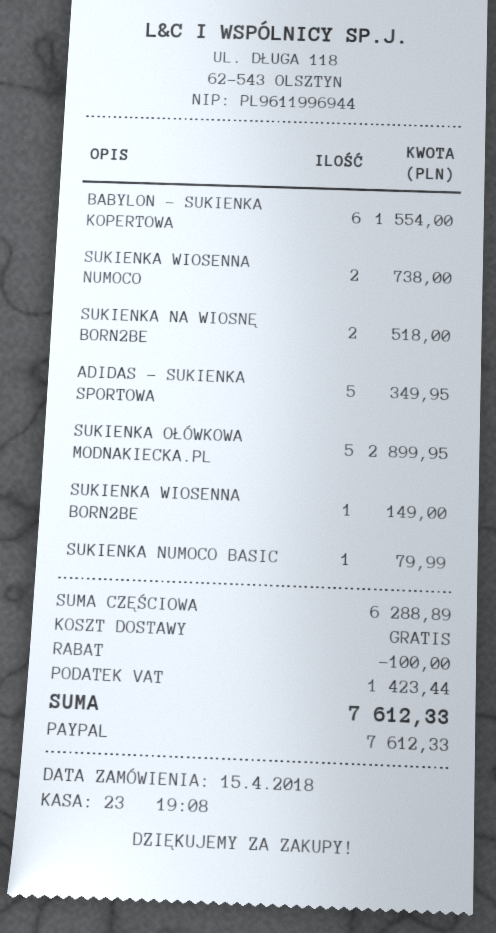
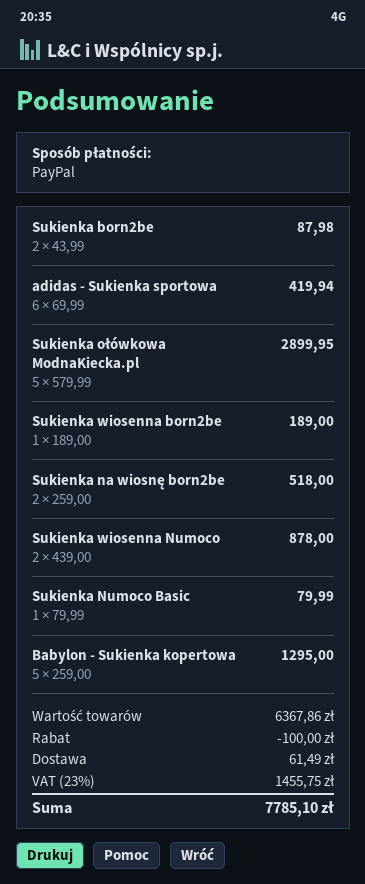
BABYLON - SUKIENKA KOPERTOWA: 6 for 1554.00 -> 5 for 1295.00
SUKIENKA WIOSENNA NUMOCO: 2 for 738.00 -> 2 for 878.00
ADIDAS - SUKIENKA SPORTOWA: 5 for 349.95 -> 6 for 419.94
SUKIENKA WIOSENNA BORN2BE: 1 for 149.00 -> 1 for 189.00
Sukienka born2be: none -> 2 for 87.98
subtotal: 6288.89 -> 6367.86
shipping: 0.00 -> 61.49
tax: 1423.44 -> 1455.75
total: 7612.33 -> 7785.10

